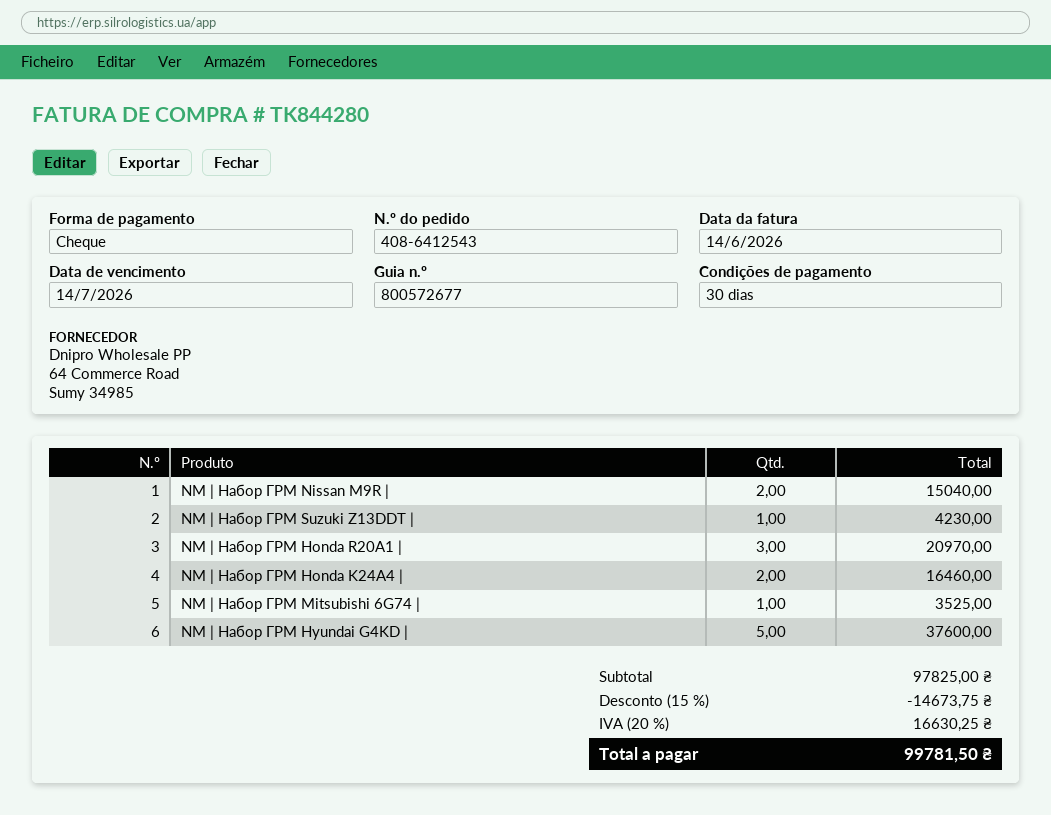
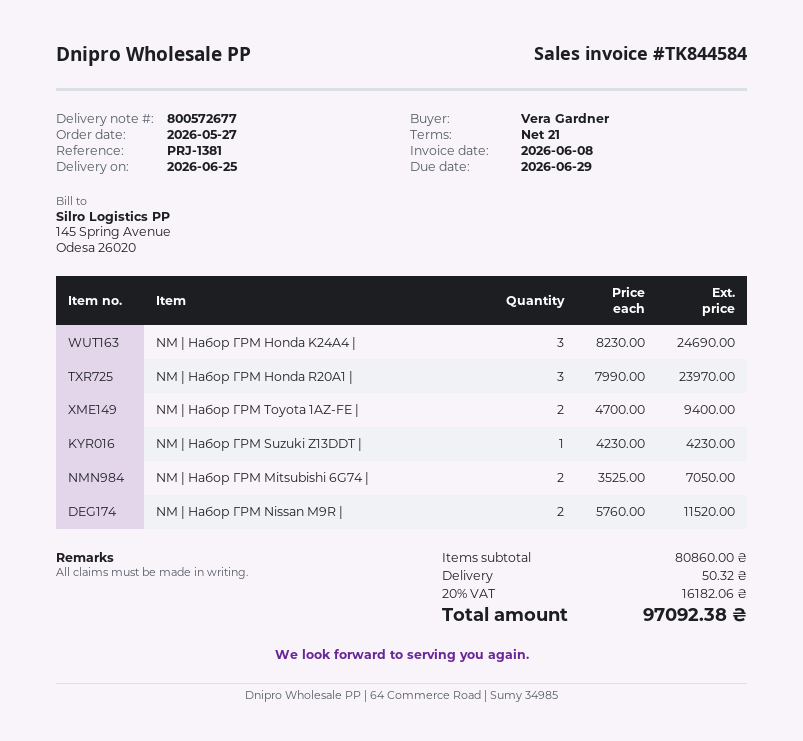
invoice number: TK844280 -> TK844584
invoice date: 2026-06-14 -> 2026-06-08
payment terms: 30 days -> 21 days
due date: 2026-07-14 -> 2026-06-29
NM | Набор ГРМ Nissan M9R |: 2 for 15040.00 -> 2 for 11520.00
NM | Набор ГРМ Honda R20A1 |: 3 for 20970.00 -> 3 for 23970.00
NM | Набор ГРМ Honda K24A4 |: 2 for 16460.00 -> 3 for 24690.00
NM | Набор ГРМ Mitsubishi 6G74 |: 1 for 3525.00 -> 2 for 7050.00
NM | Набор ГРМ Hyundai G4KD |: 5 for 37600.00 -> none
NM | Набор ГРМ Toyota 1AZ-FE |: none -> 2 for 9400.00
subtotal: 97825.00 -> 80860.00
discount: 15% = 14673.75 -> none
shipping: none -> 50.32
tax: 20% = 16630.25 -> 20% = 16182.06
total: 99781.50 -> 97092.38

